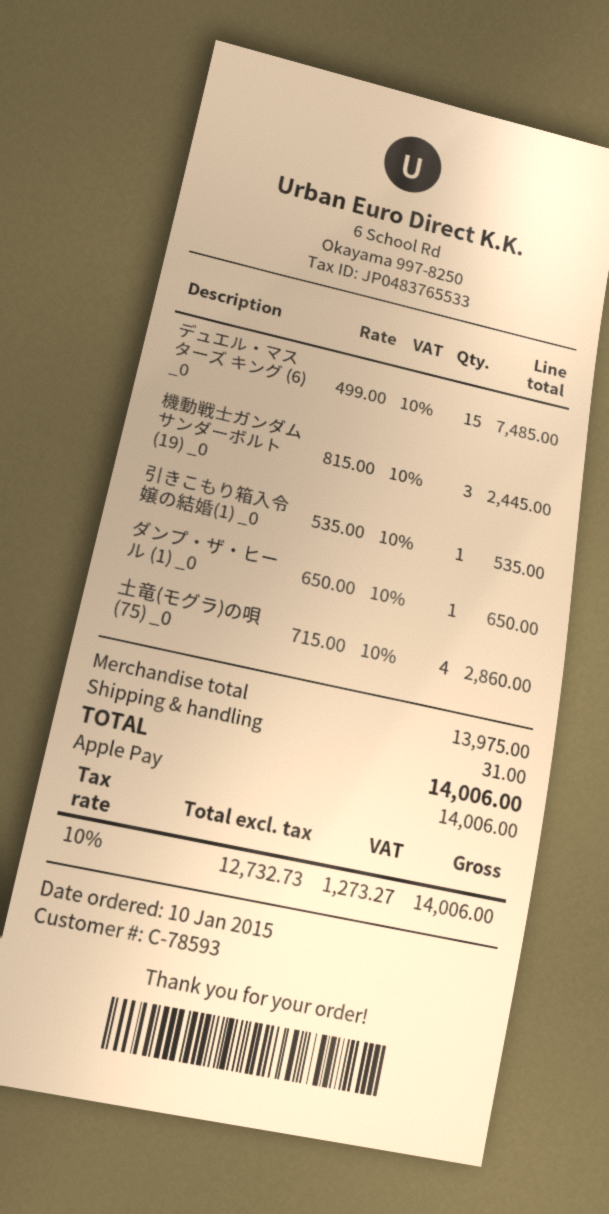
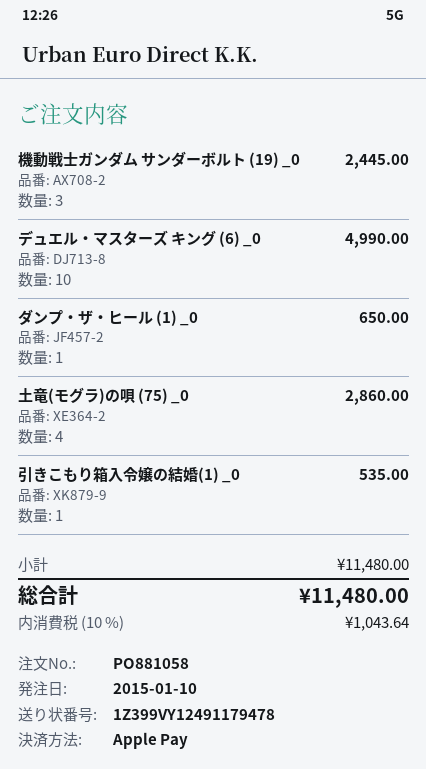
デュエル・マスターズ キング (6) _0: 15 for 7485.00 -> 10 for 4990.00
subtotal: 13975.00 -> 11480.00
shipping: 31.00 -> none
tax: 10% = 1273.27 -> 10% = 1043.64
total: 14006.00 -> 11480.00

